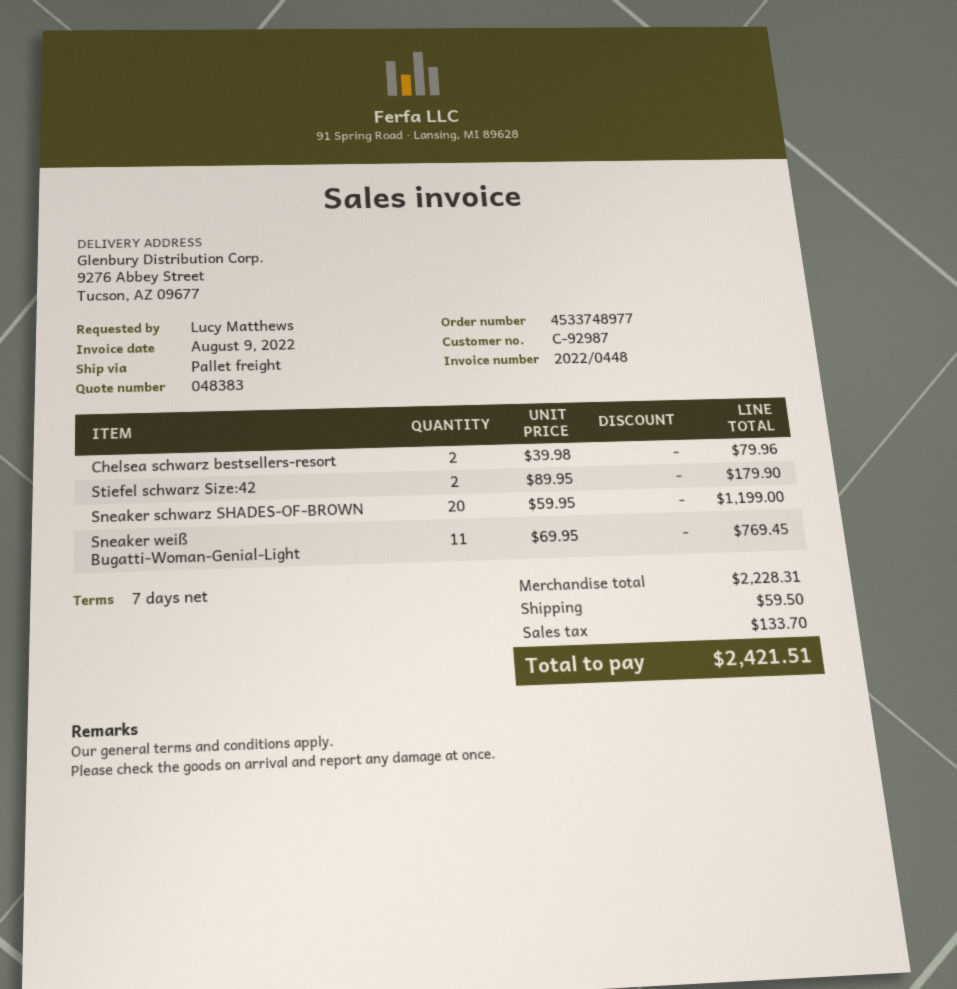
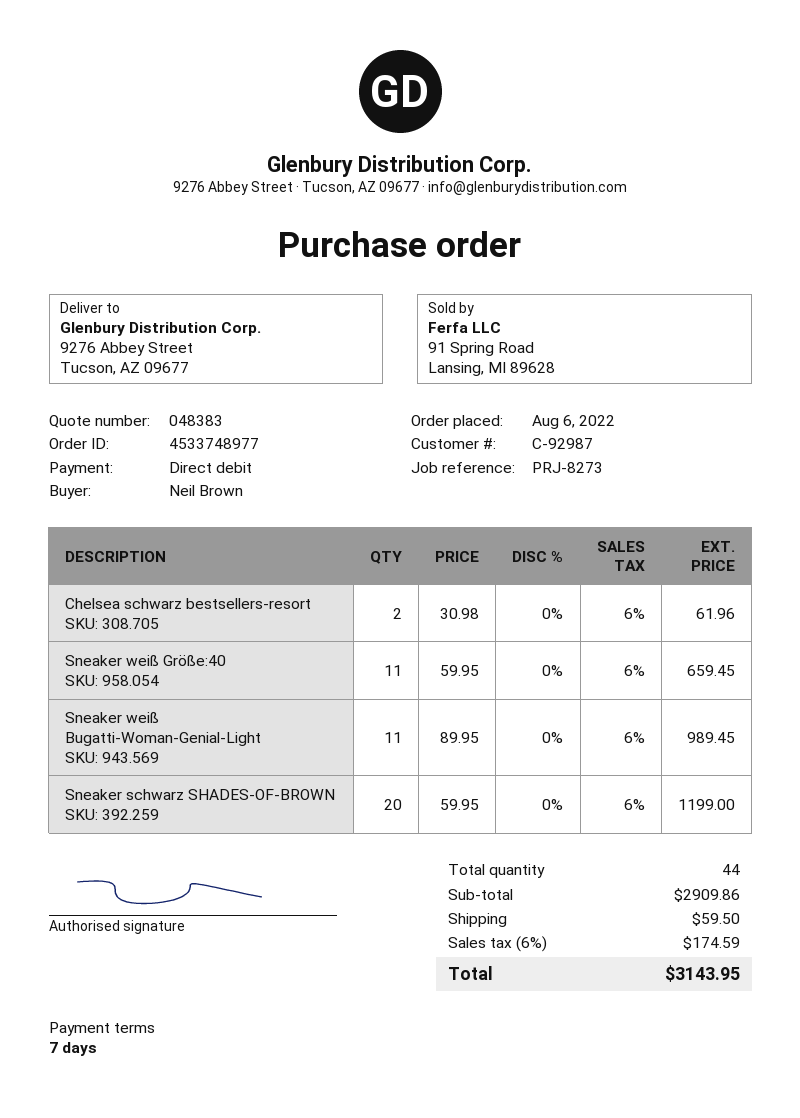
ordered by: Lucy Matthews -> Neil Brown
Chelsea schwarz bestsellers-resort: 2 x 39.98 = 79.96 -> 2 x 30.98 = 61.96
Stiefel schwarz Size:42: 2 x 89.95 = 179.90 -> none
Sneaker weiß Bugatti-Woman-Genial-Light: 11 x 69.95 = 769.45 -> 11 x 89.95 = 989.45
Sneaker weiß Größe:40: none -> 11 x 59.95 = 659.45
subtotal: 2228.31 -> 2909.86
tax: 133.70 -> 174.59
total: 2421.51 -> 3143.95

